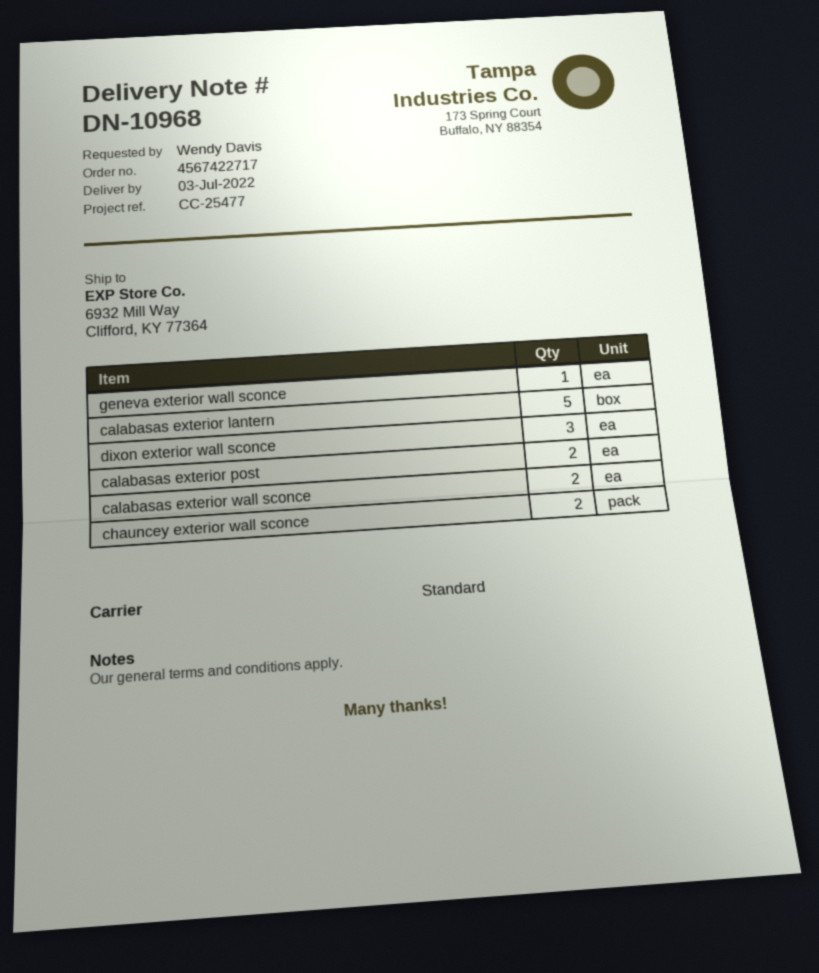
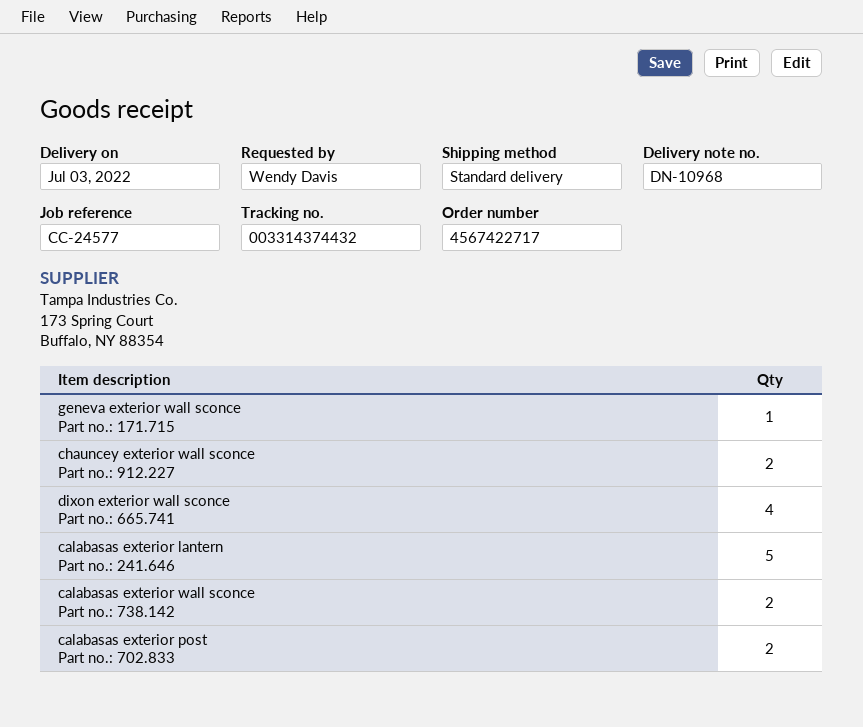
reference: CC-25477 -> CC-24577
dixon exterior wall sconce: 3 -> 4

